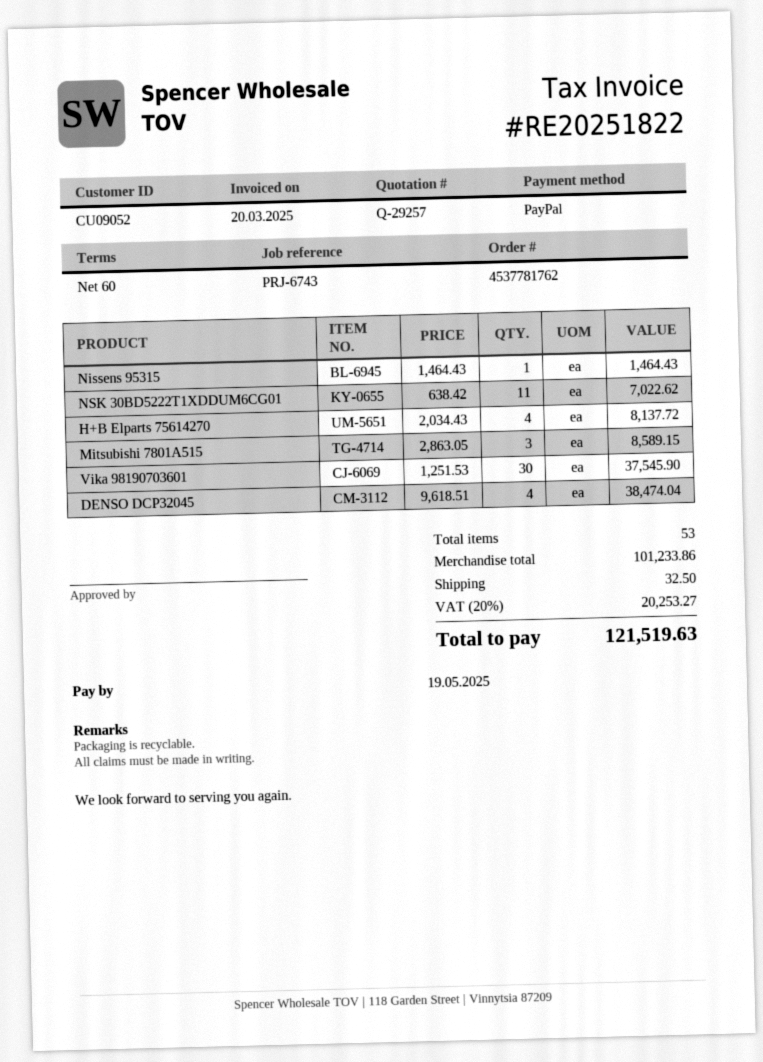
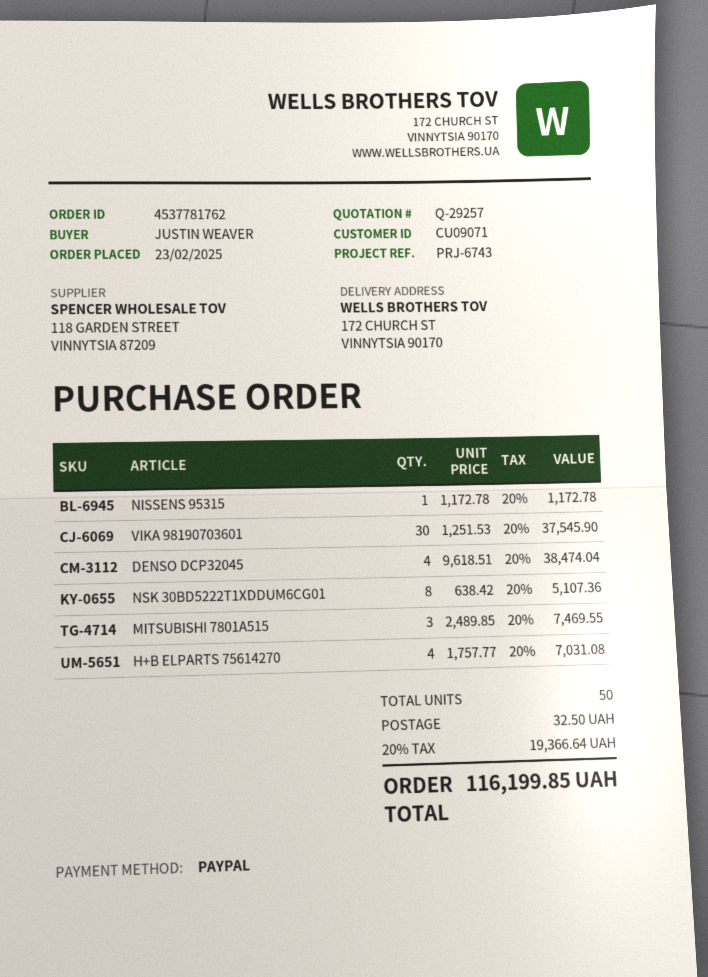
customer number: CU09052 -> CU09071
Nissens 95315: 1 x 1464.43 = 1464.43 -> 1 x 1172.78 = 1172.78
NSK 30BD5222T1XDDUM6CG01: 11 x 638.42 = 7022.62 -> 8 x 638.42 = 5107.36
H+B Elparts 75614270: 4 x 2034.43 = 8137.72 -> 4 x 1757.77 = 7031.08
Mitsubishi 7801A515: 3 x 2863.05 = 8589.15 -> 3 x 2489.85 = 7469.55
total quantity: 53 -> 50
tax: 20% = 20253.27 -> 20% = 19366.64
total: 121519.63 -> 116199.85

